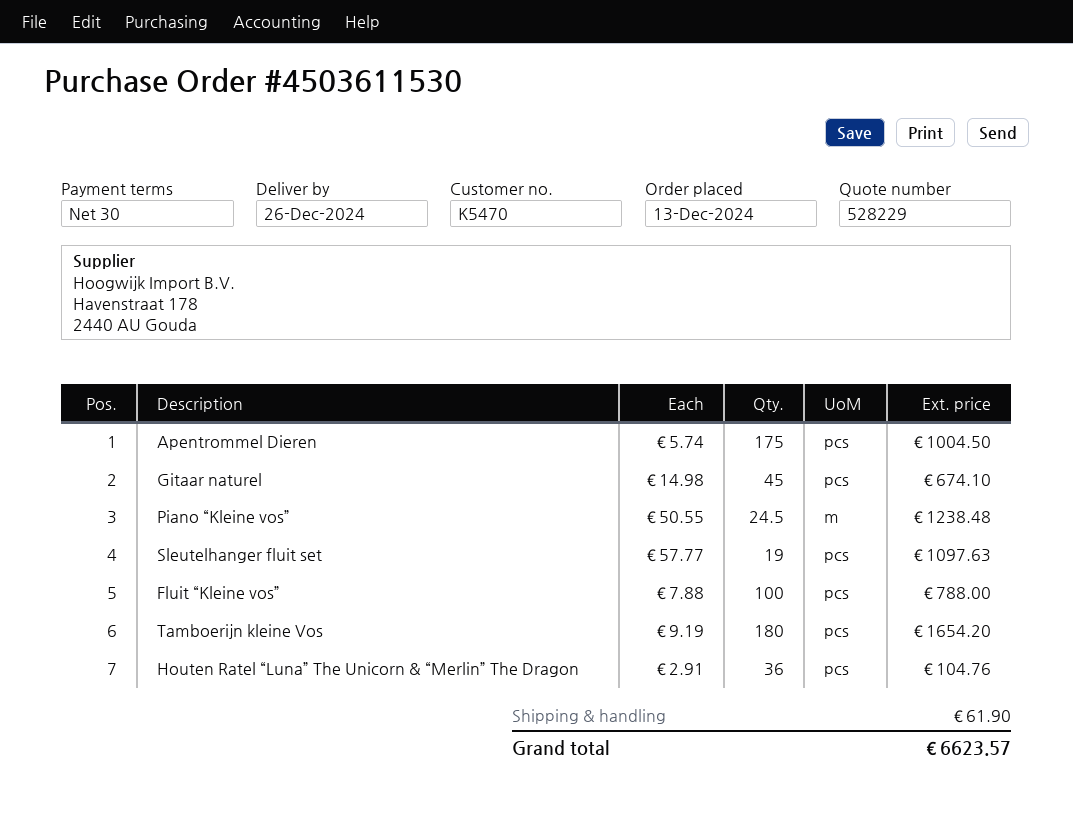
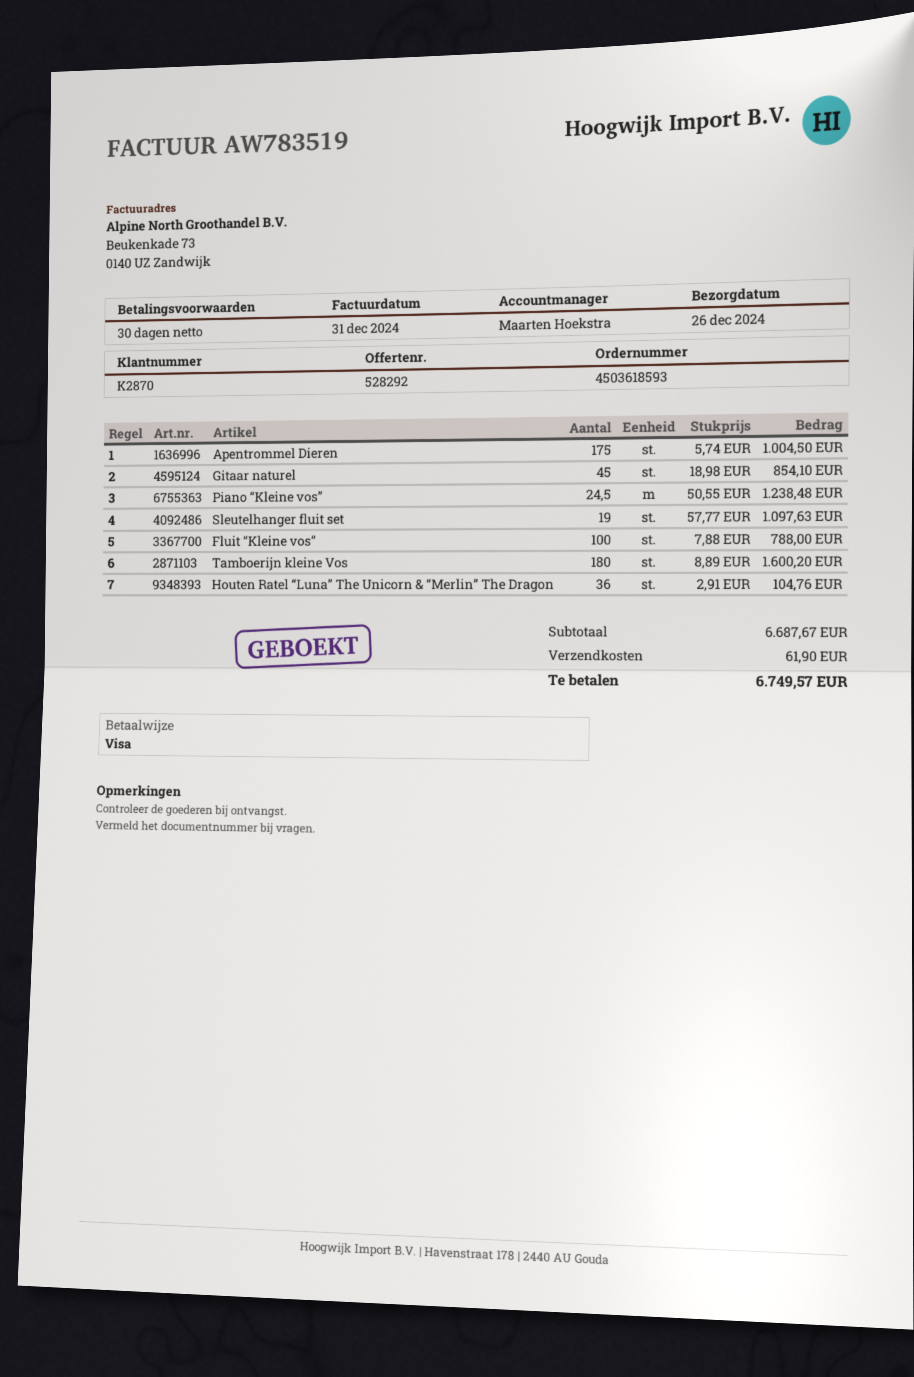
quote number: 528229 -> 528292
order number: 4503611530 -> 4503618593
customer number: K5470 -> K2870
Gitaar naturel: 45 x 14.98 = 674.10 -> 45 x 18.98 = 854.10
Tamboerijn kleine Vos: 180 x 9.19 = 1654.20 -> 180 x 8.89 = 1600.20
total: 6623.57 -> 6749.57

